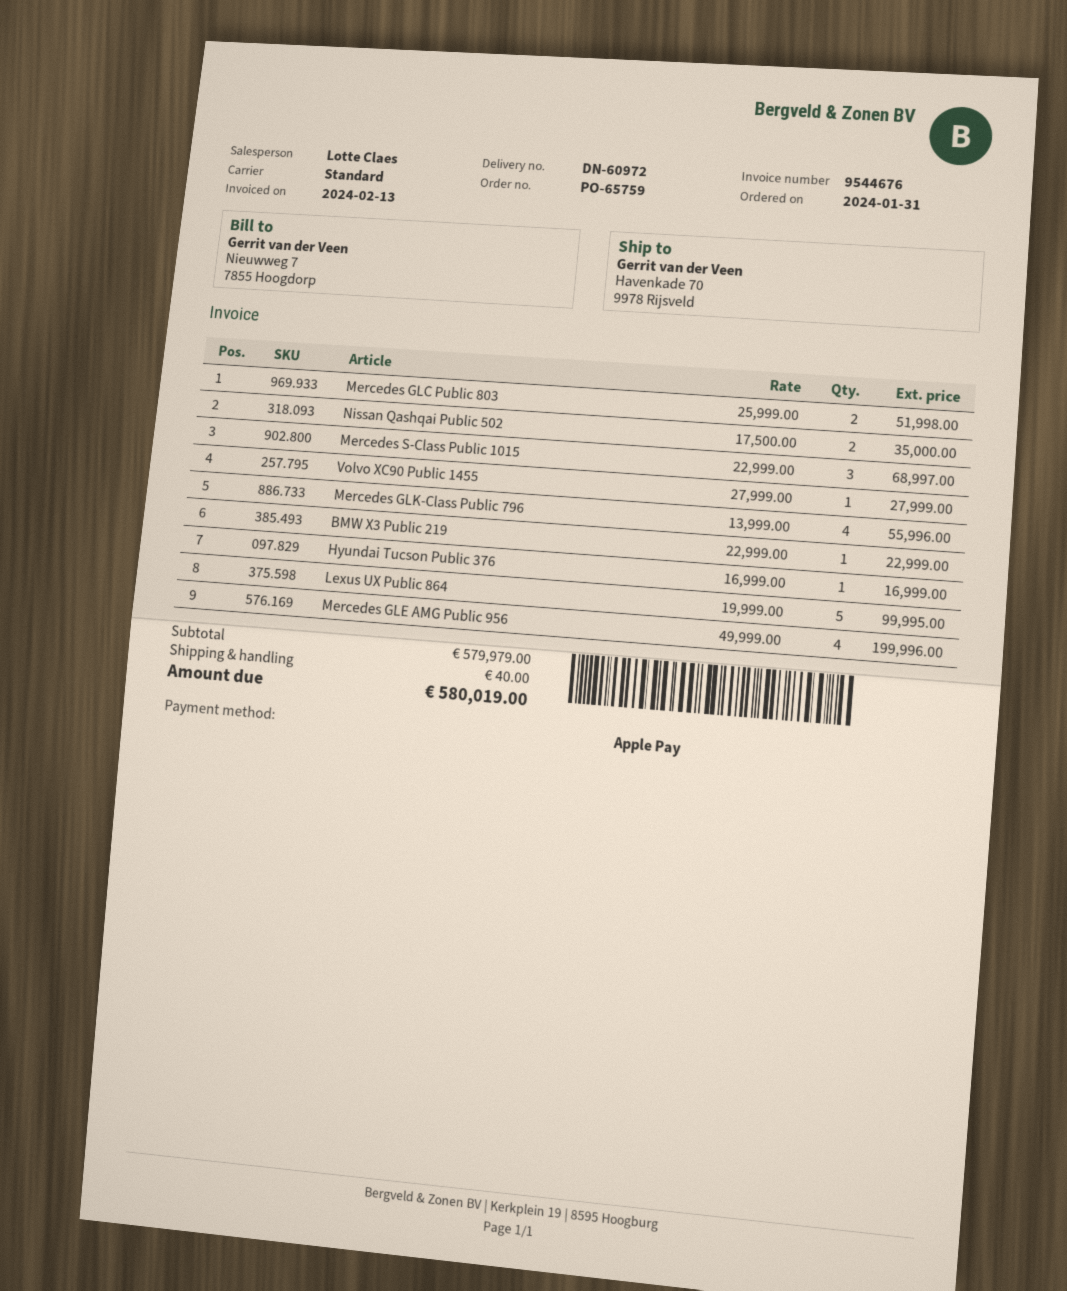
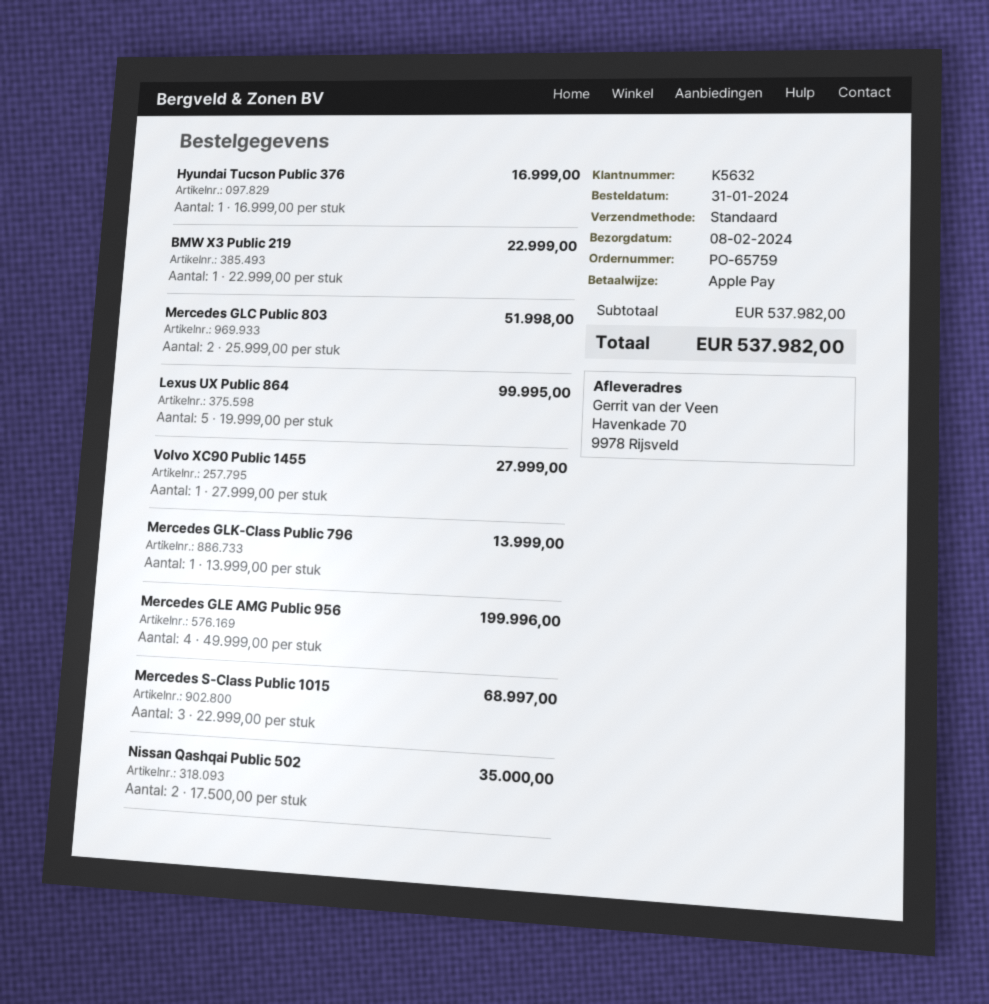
Mercedes GLK-Class Public 796: 4 x 13999.00 = 55996.00 -> 1 x 13999.00 = 13999.00
subtotal: 579979.00 -> 537982.00
shipping: 40.00 -> none
total: 580019.00 -> 537982.00

